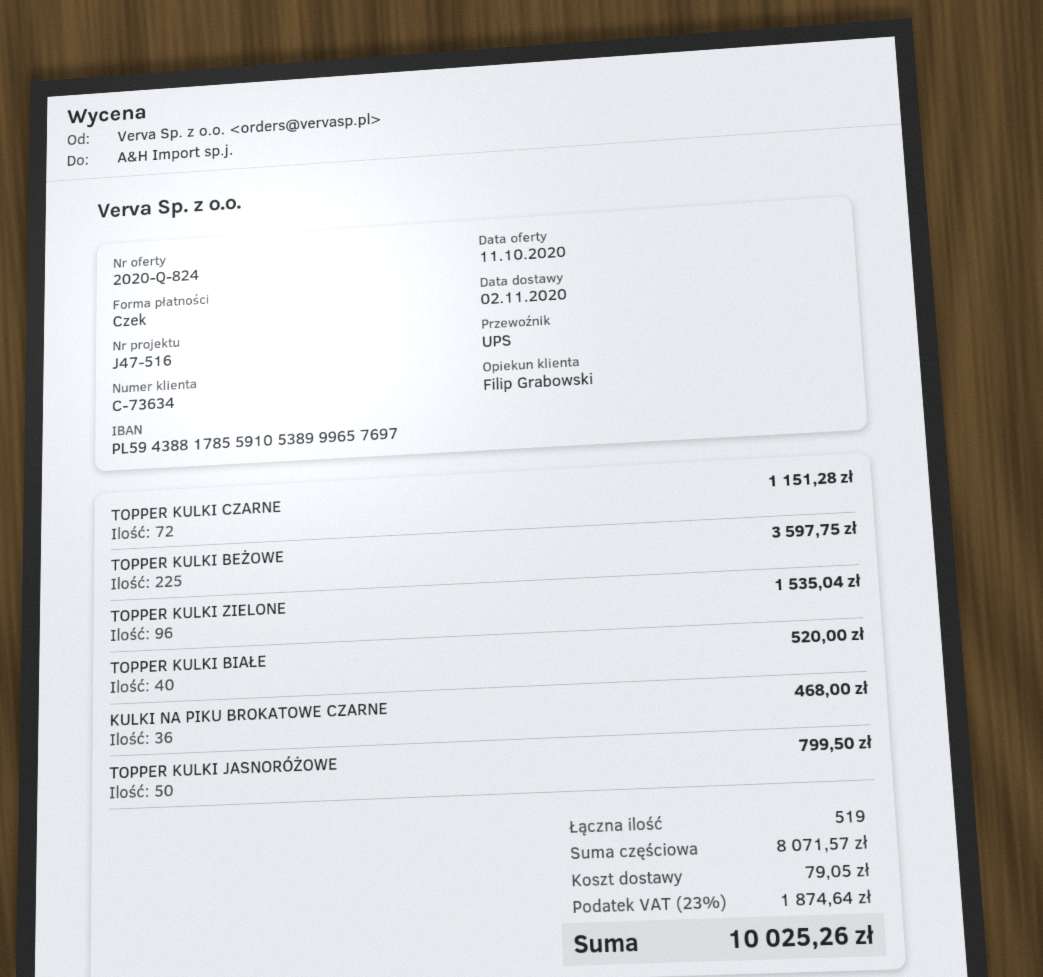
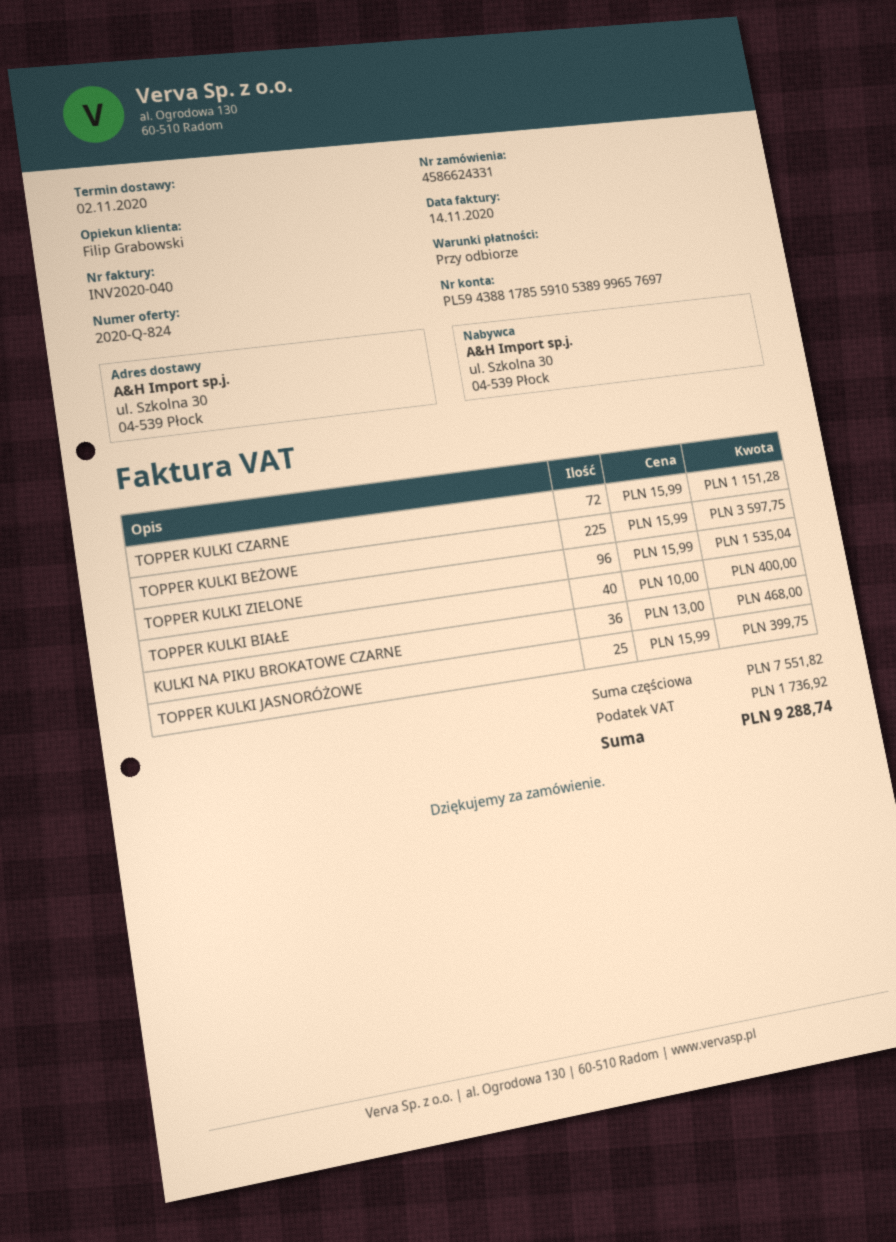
TOPPER KULKI BIAŁE: 40 for 520.00 -> 40 for 400.00
TOPPER KULKI JASNORÓŻOWE: 50 for 799.50 -> 25 for 399.75
subtotal: 8071.57 -> 7551.82
shipping: 79.05 -> none
tax: 1874.64 -> 1736.92
total: 10025.26 -> 9288.74

